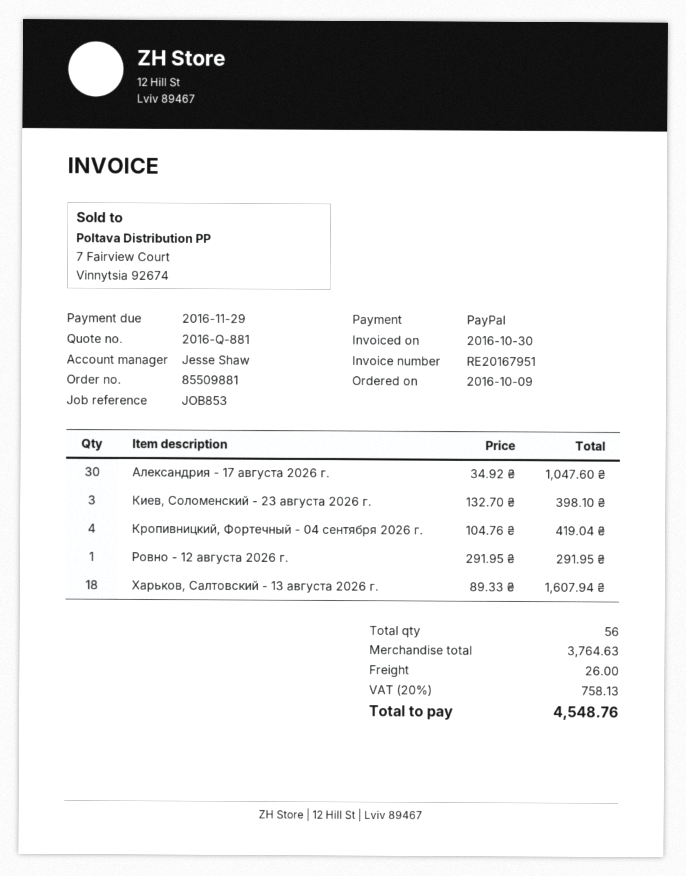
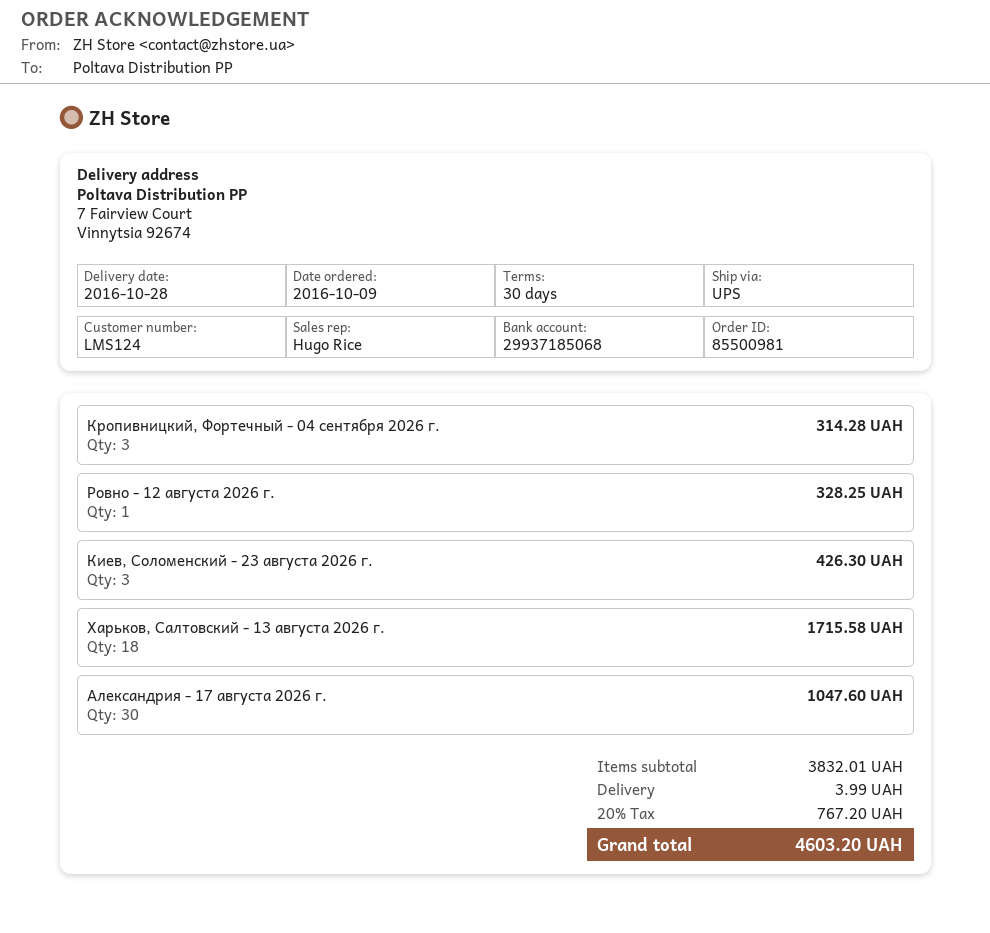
order number: 85509881 -> 85500981
sales rep: Jesse Shaw -> Hugo Rice
Киев, Соломенский - 23 августа 2026 г.: 3 for 398.10 -> 3 for 426.30
Кропивницкий, Фортечный - 04 сентября 2026 г.: 4 for 419.04 -> 3 for 314.28
Ровно - 12 августа 2026 г.: 1 for 291.95 -> 1 for 328.25
Харьков, Салтовский - 13 августа 2026 г.: 18 for 1607.94 -> 18 for 1715.58
subtotal: 3764.63 -> 3832.01
shipping: 26.00 -> 3.99
tax: 20% = 758.13 -> 20% = 767.20
total: 4548.76 -> 4603.20

